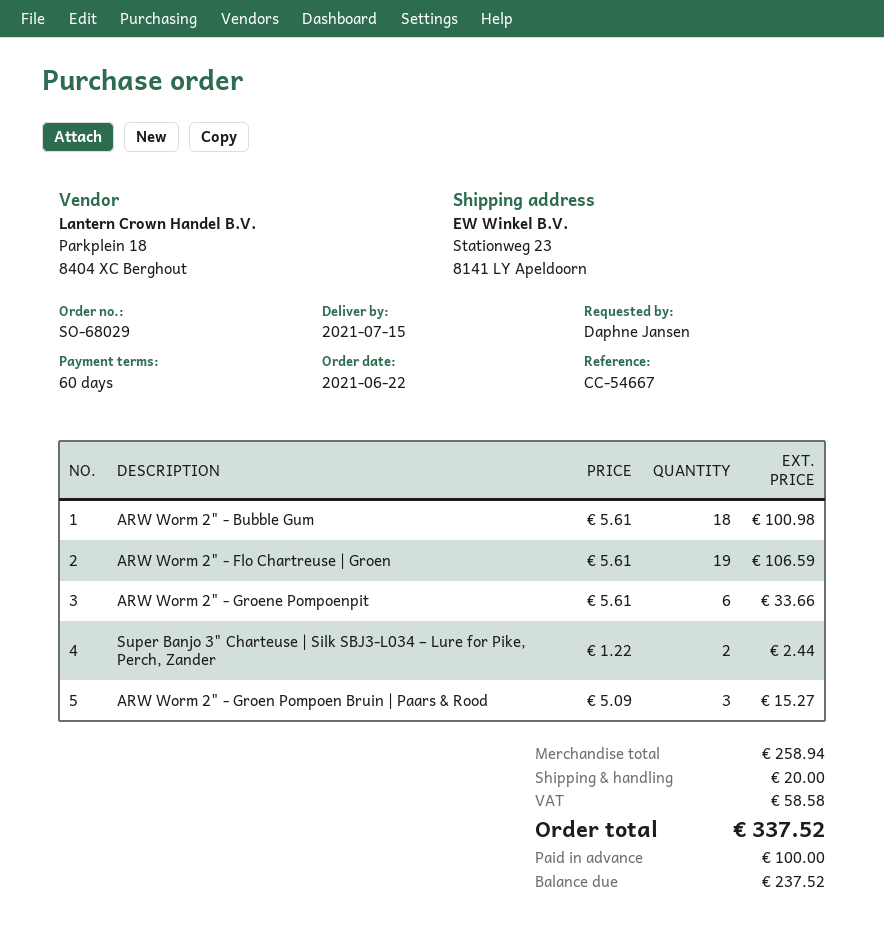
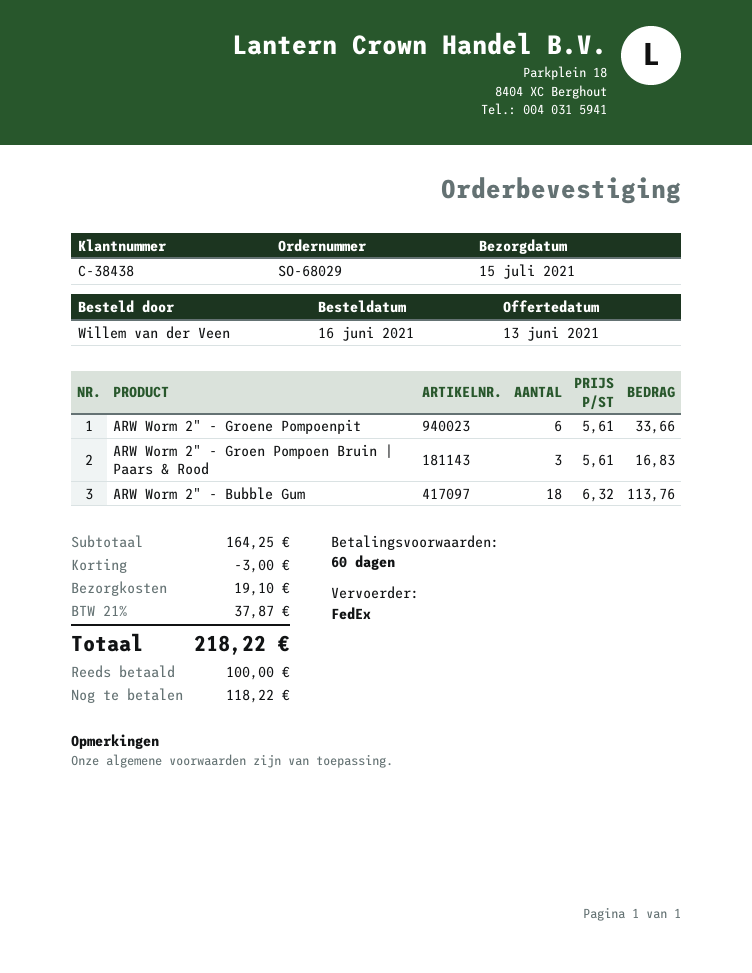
order date: 2021-06-22 -> 2021-06-16
ordered by: Daphne Jansen -> Willem van der Veen
ARW Worm 2" - Bubble Gum: 18 x 5.61 = 100.98 -> 18 x 6.32 = 113.76
ARW Worm 2" - Flo Chartreuse | Groen: 19 x 5.61 = 106.59 -> none
Super Banjo 3" Charteuse | Silk SBJ3-L034 – Lure for Pike, Perch, Zander: 2 x 1.22 = 2.44 -> none
ARW Worm 2" - Groen Pompoen Bruin | Paars & Rood: 3 x 5.09 = 15.27 -> 3 x 5.61 = 16.83
subtotal: 258.94 -> 164.25
discount: none -> 3.00
shipping: 20.00 -> 19.10
tax: 58.58 -> 37.87
total: 337.52 -> 218.22
balance: 237.52 -> 118.22

